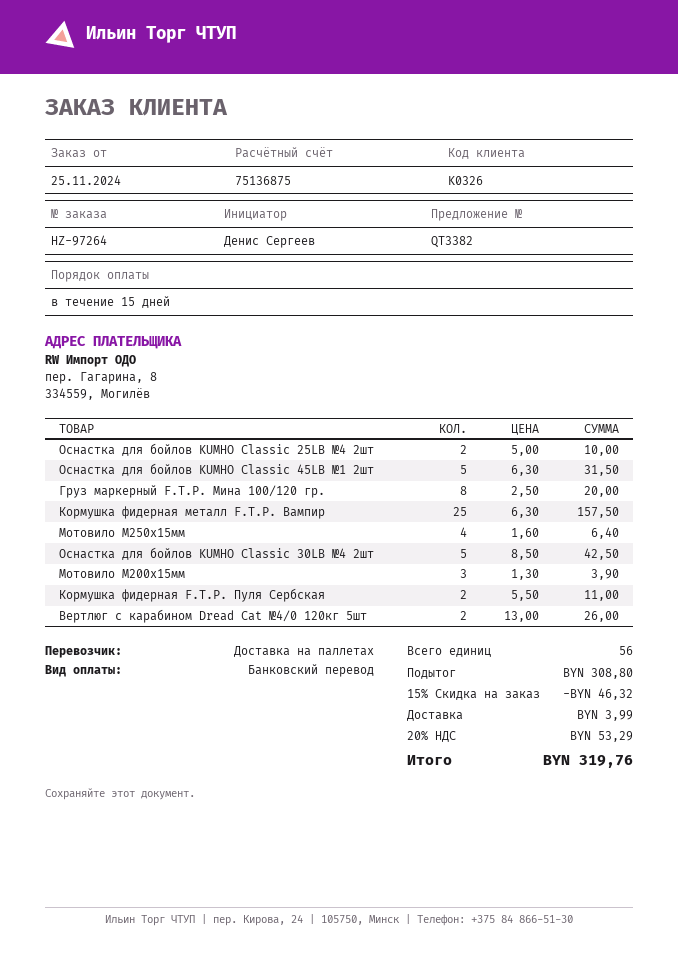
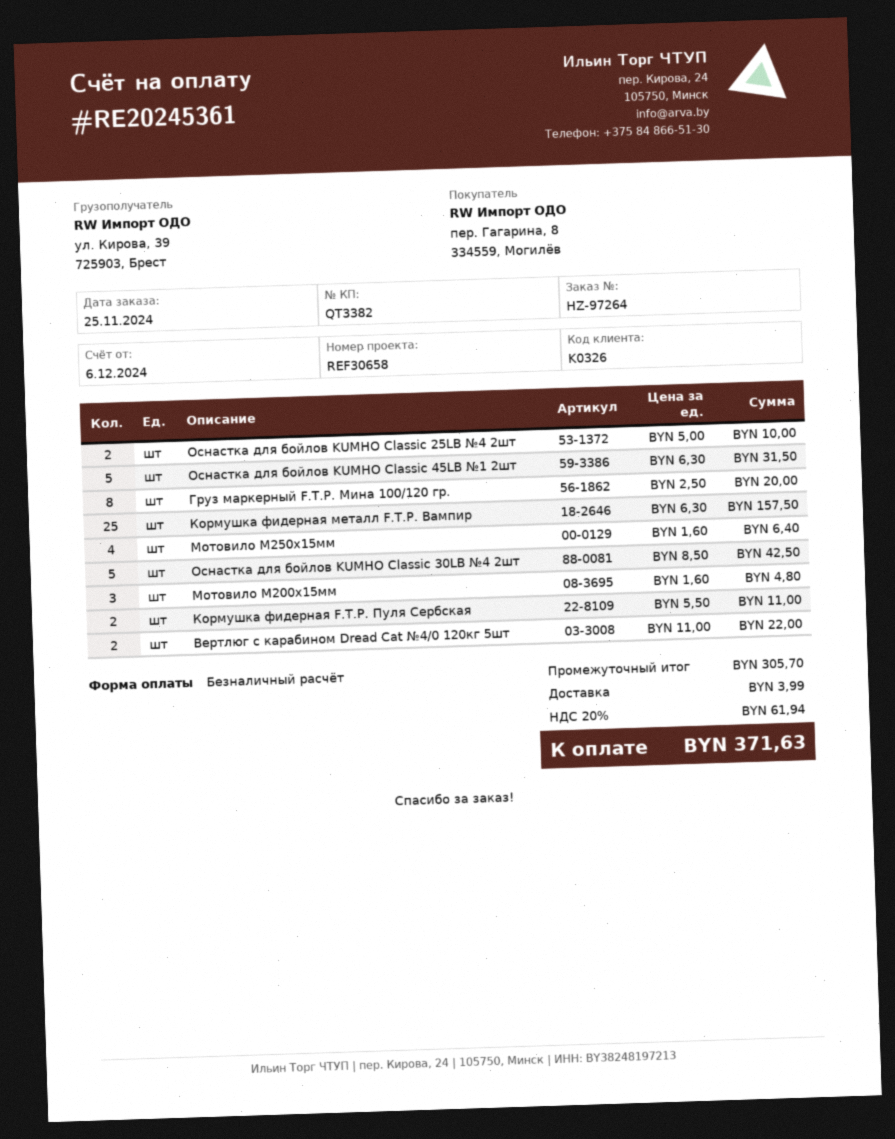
Мотовило M200х15мм: 3 x 1.30 = 3.90 -> 3 x 1.60 = 4.80
Вертлюг с карабином Dread Cat №4/0 120кг 5шт: 2 x 13.00 = 26.00 -> 2 x 11.00 = 22.00
subtotal: 308.80 -> 305.70
discount: 15% = 46.32 -> none
tax: 20% = 53.29 -> 20% = 61.94
total: 319.76 -> 371.63

